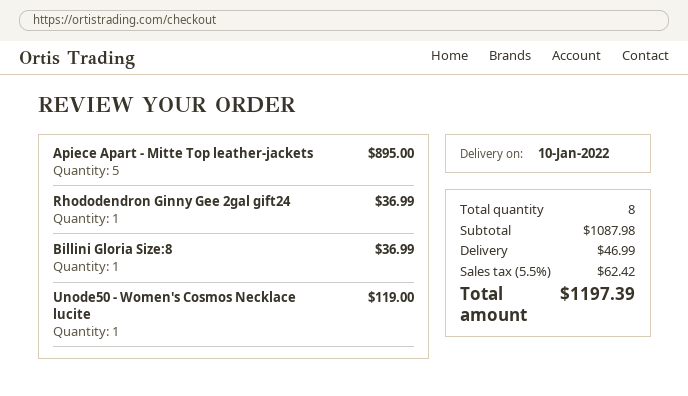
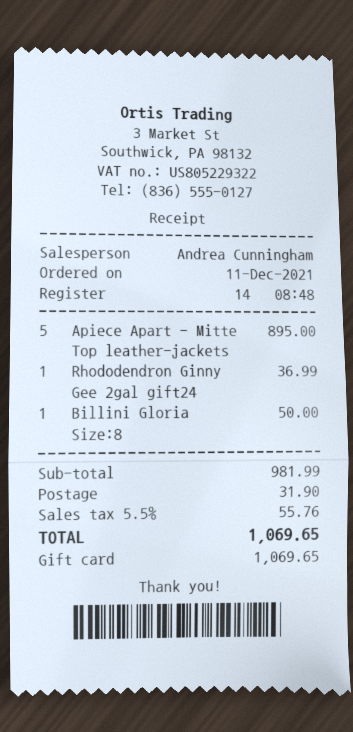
Billini Gloria Size:8: 1 for 36.99 -> 1 for 50.00
Unode50 - Women's Cosmos Necklace lucite: 1 for 119.00 -> none
subtotal: 1087.98 -> 981.99
shipping: 46.99 -> 31.90
tax: 5.5% = 62.42 -> 5.5% = 55.76
total: 1197.39 -> 1069.65

